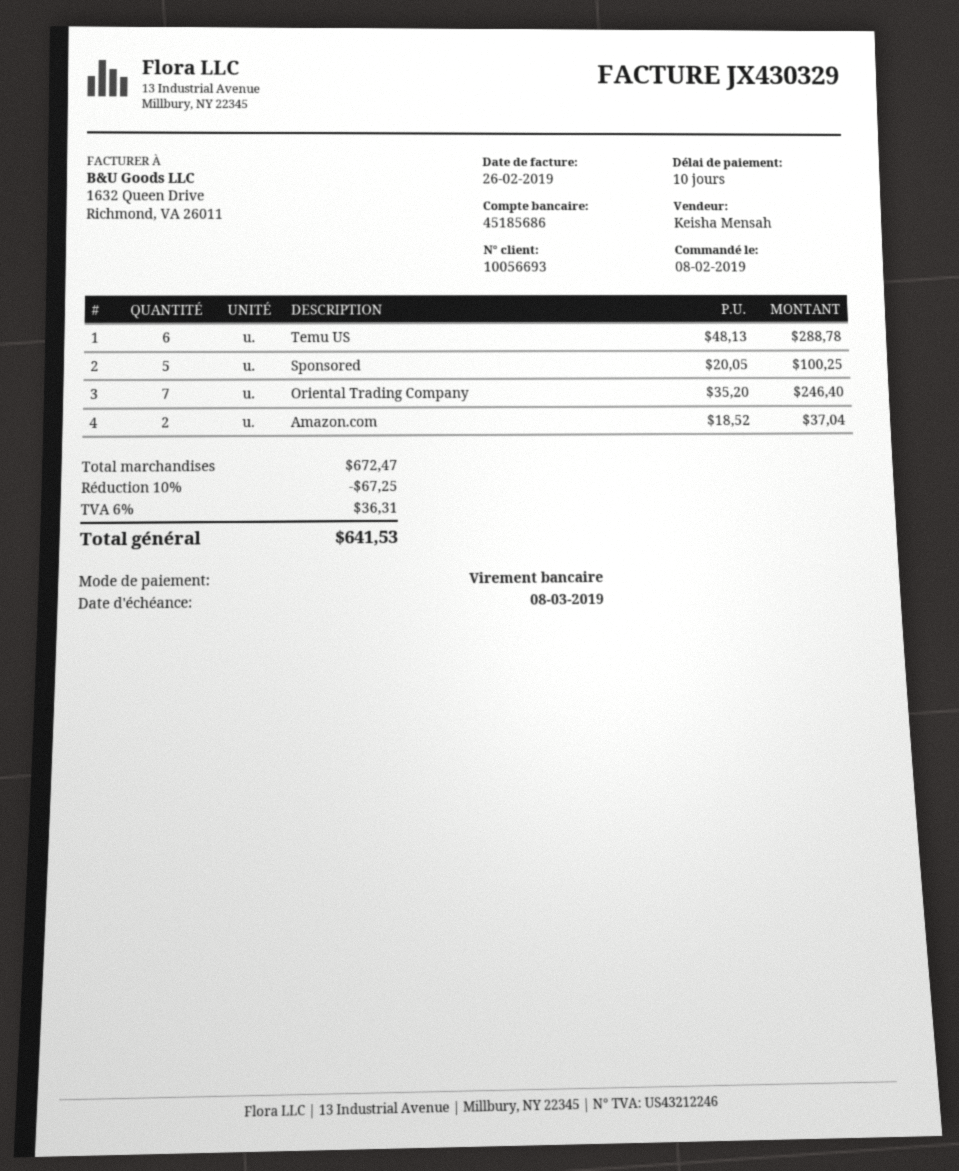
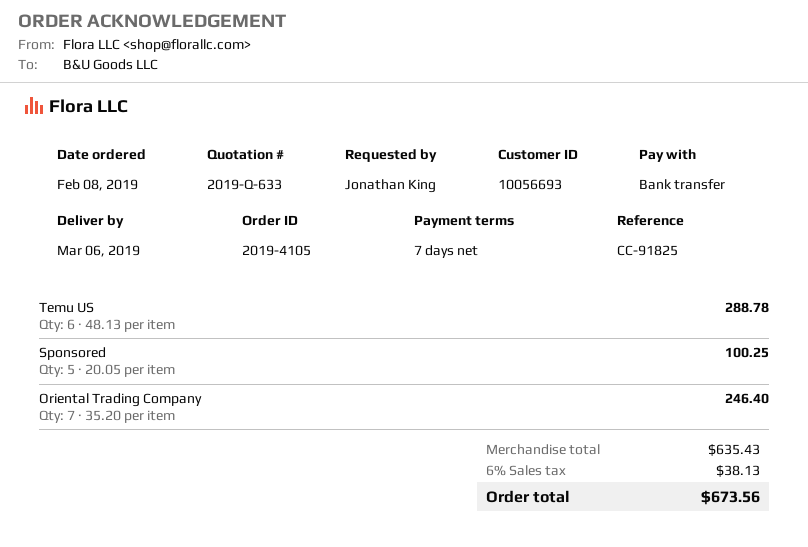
payment terms: 10 days -> 7 days
Amazon.com: 2 x 18.52 = 37.04 -> none
subtotal: 672.47 -> 635.43
discount: 10% = 67.25 -> none
tax: 6% = 36.31 -> 6% = 38.13
total: 641.53 -> 673.56

